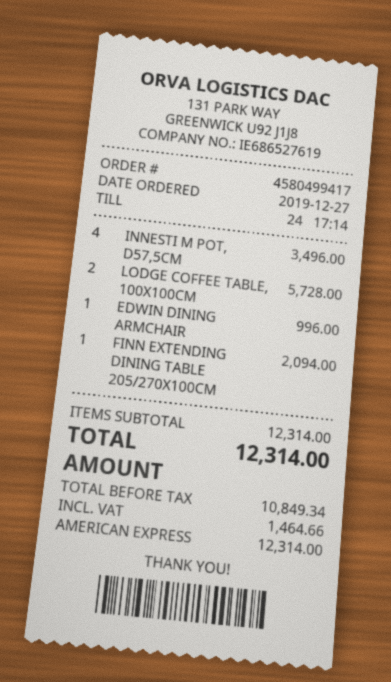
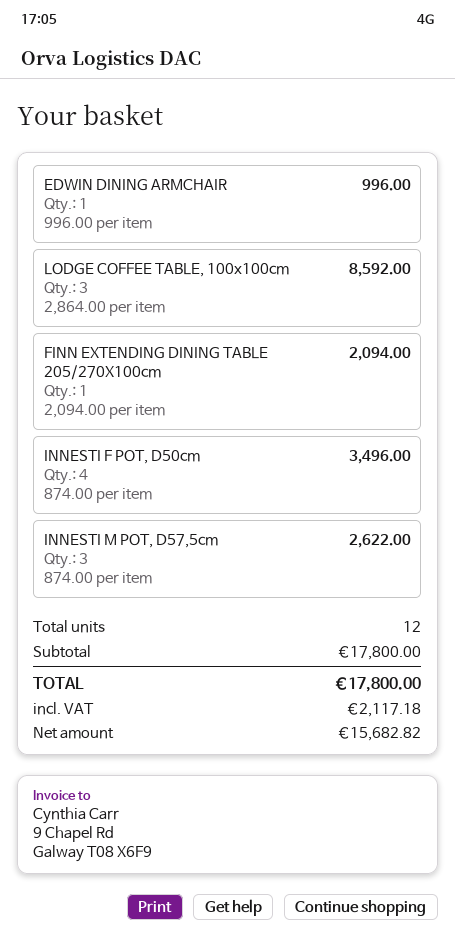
INNESTI M POT, D57,5CM: 4 for 3496.00 -> 3 for 2622.00
LODGE COFFEE TABLE, 100X100CM: 2 for 5728.00 -> 3 for 8592.00
INNESTI F POT, D50cm: none -> 4 for 3496.00
subtotal: 12314.00 -> 17800.00
net: 10849.34 -> 15682.82
tax: 1464.66 -> 2117.18
total: 12314.00 -> 17800.00

